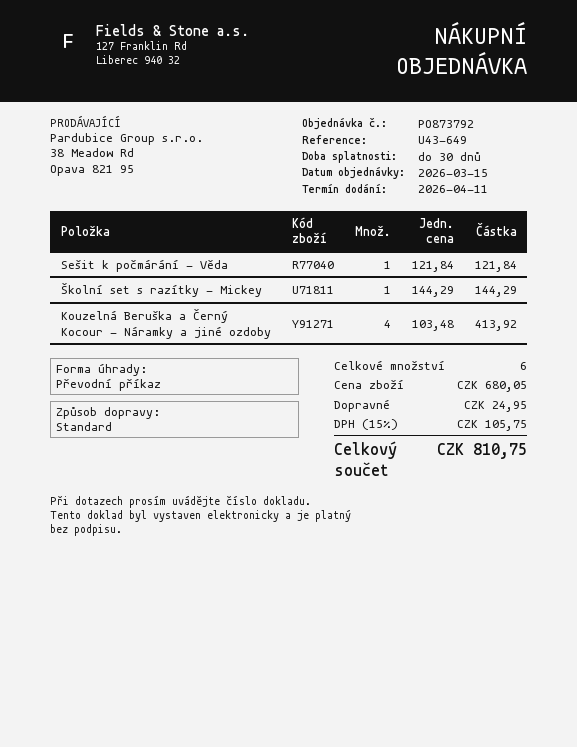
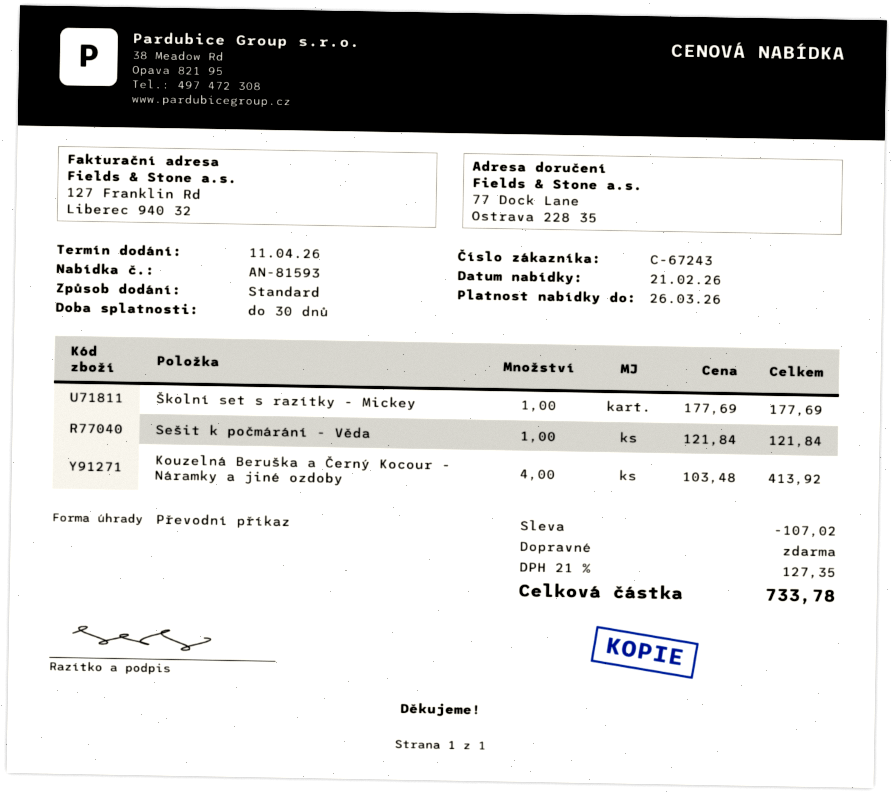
Školní set s razítky - Mickey: 1 x 144.29 = 144.29 -> 1 x 177.69 = 177.69
discount: none -> 107.02
shipping: 24.95 -> 0.00
tax: 15% = 105.75 -> 21% = 127.35
total: 810.75 -> 733.78

